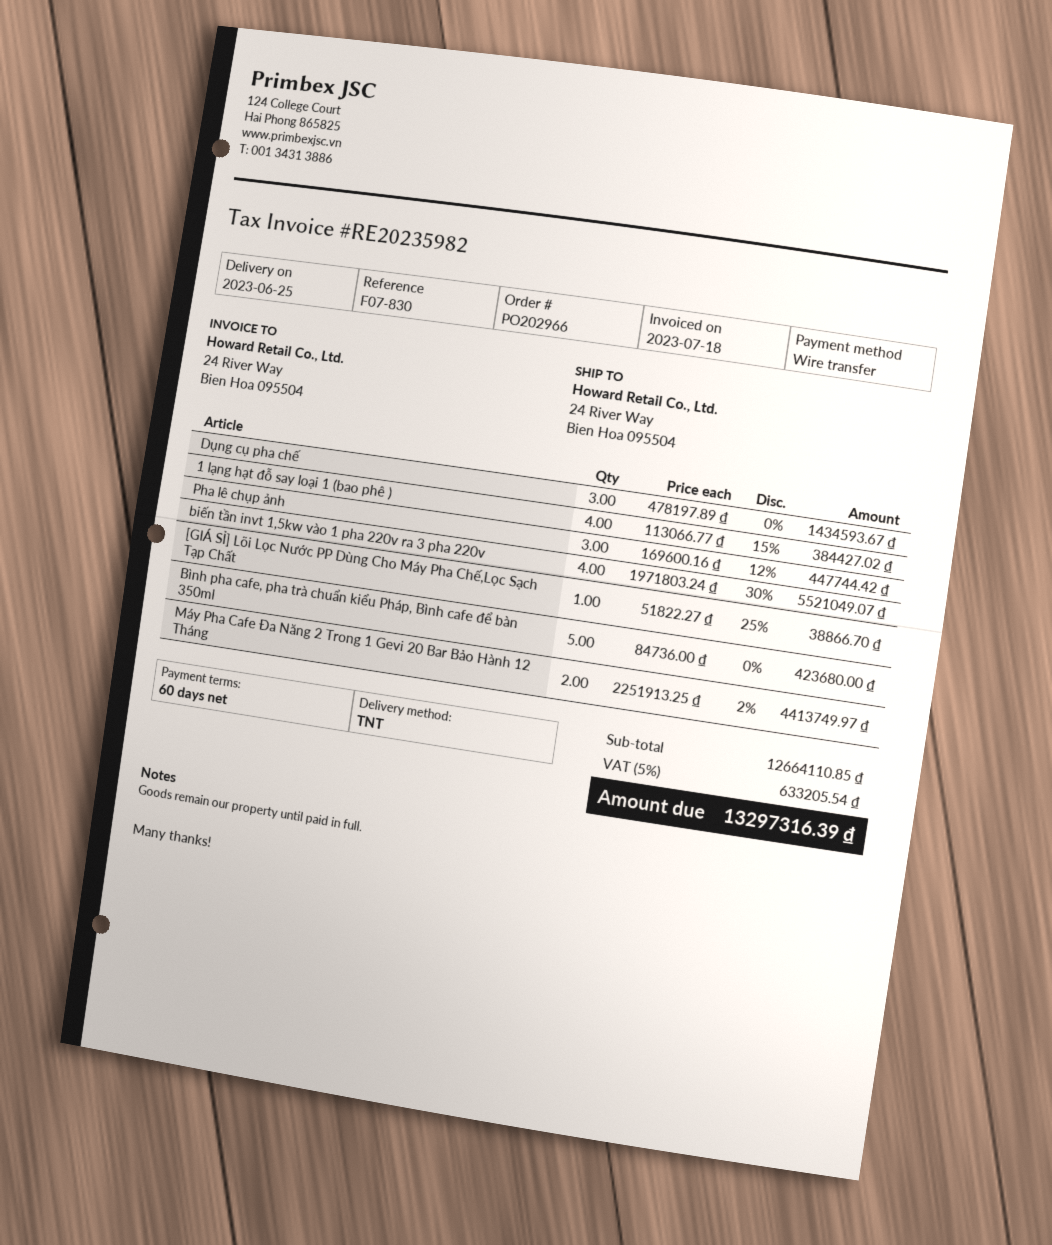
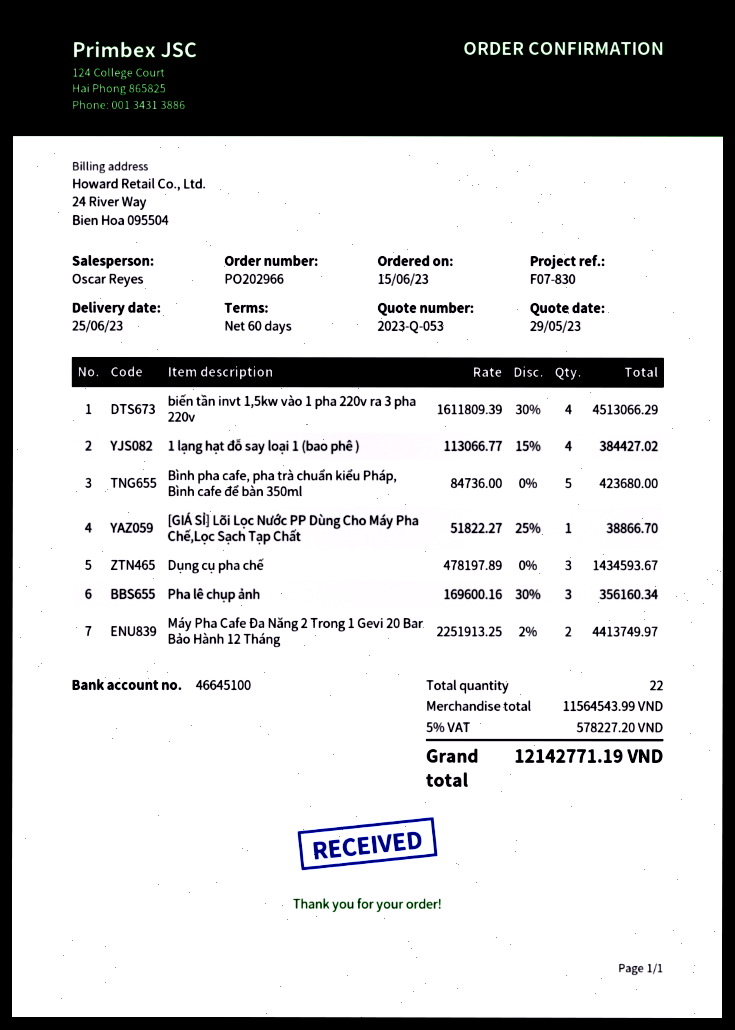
Pha lê chụp ảnh: 3 x 169600.16 - 12% = 447744.42 -> 3 x 169600.16 - 30% = 356160.34
biến tần invt 1,5kw vào 1 pha 220v ra 3 pha 220v: 4 x 1971803.24 - 30% = 5521049.07 -> 4 x 1611809.39 - 30% = 4513066.29
subtotal: 12664110.85 -> 11564543.99
tax: 5% = 633205.54 -> 5% = 578227.20
total: 13297316.39 -> 12142771.19

